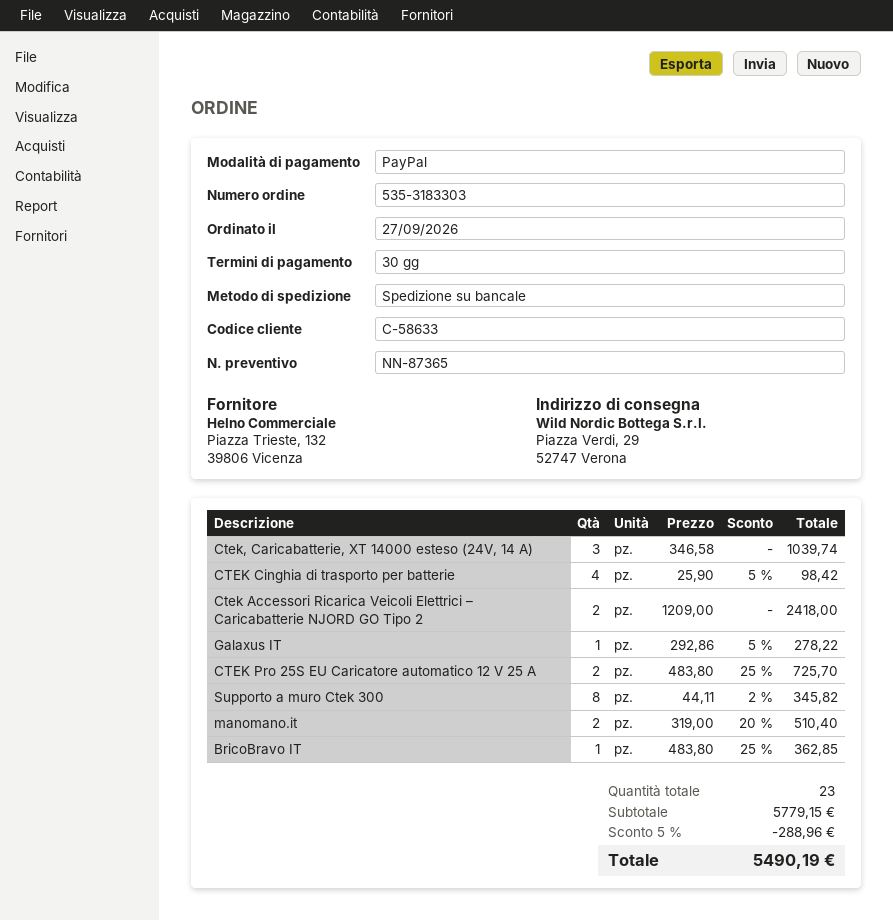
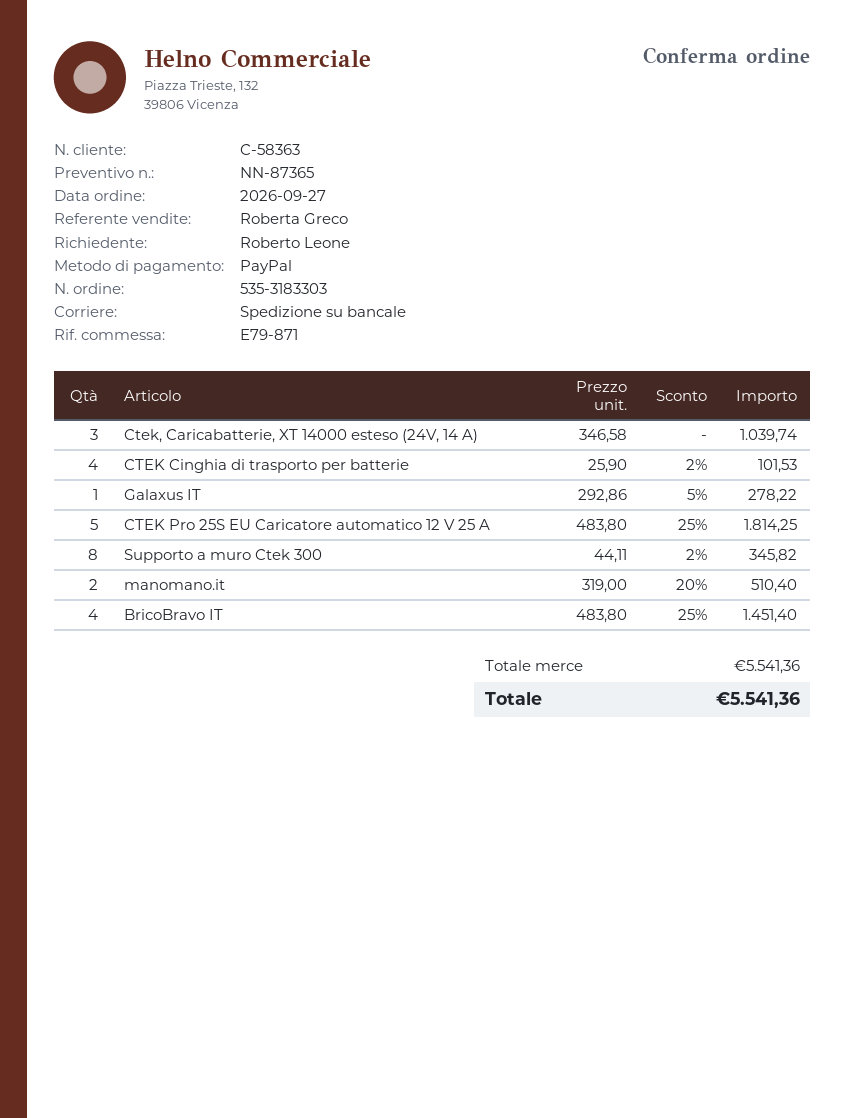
customer number: C-58633 -> C-58363
CTEK Cinghia di trasporto per batterie: 4 x 25.90 - 5% = 98.42 -> 4 x 25.90 - 2% = 101.53
Ctek Accessori Ricarica Veicoli Elettrici – Caricabatterie NJORD GO Tipo 2: 2 x 1209.00 = 2418.00 -> none
CTEK Pro 25S EU Caricatore automatico 12 V 25 A: 2 x 483.80 - 25% = 725.70 -> 5 x 483.80 - 25% = 1814.25
BricoBravo IT: 1 x 483.80 - 25% = 362.85 -> 4 x 483.80 - 25% = 1451.40
subtotal: 5779.15 -> 5541.36
discount: 5% = 288.96 -> none
total: 5490.19 -> 5541.36

